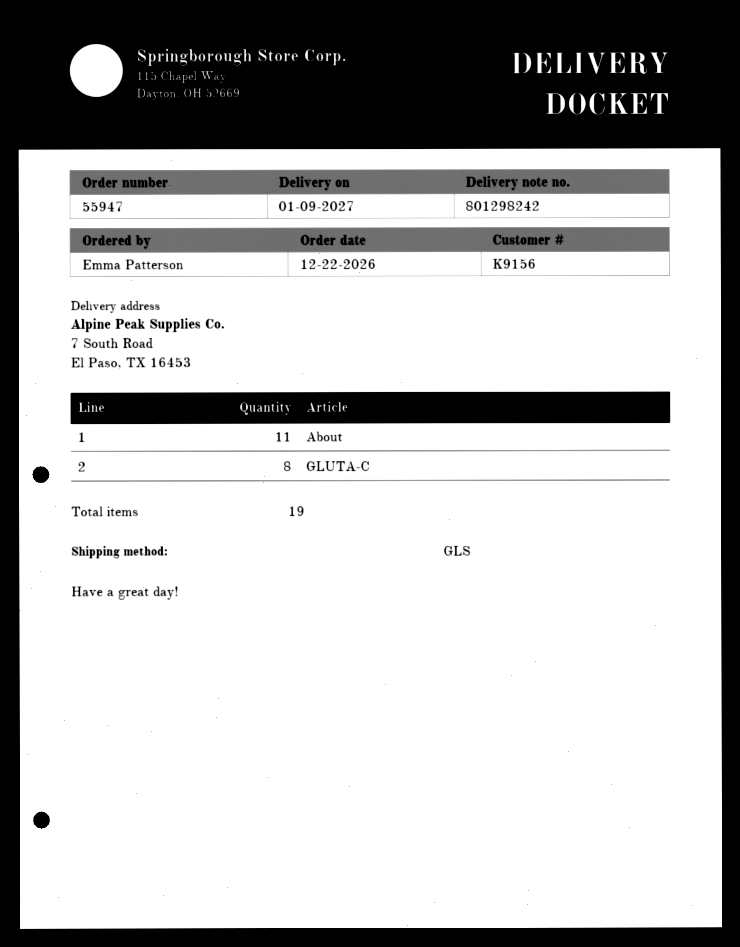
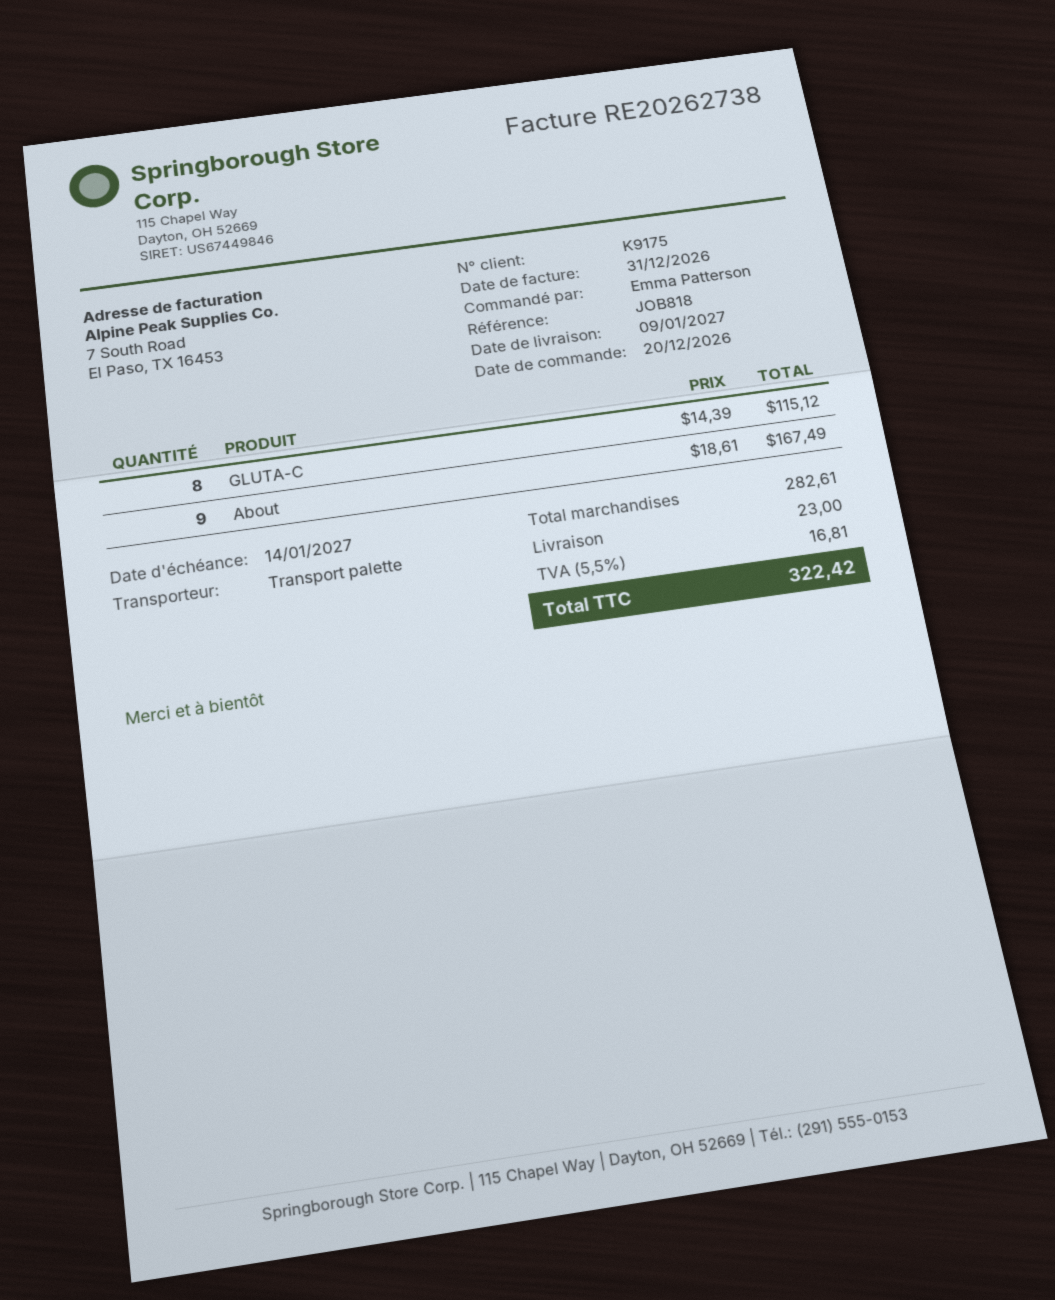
order date: 2026-12-22 -> 2026-12-20
customer number: K9156 -> K9175
shipping method: GLS -> pallet freight
About: 11 -> 9

